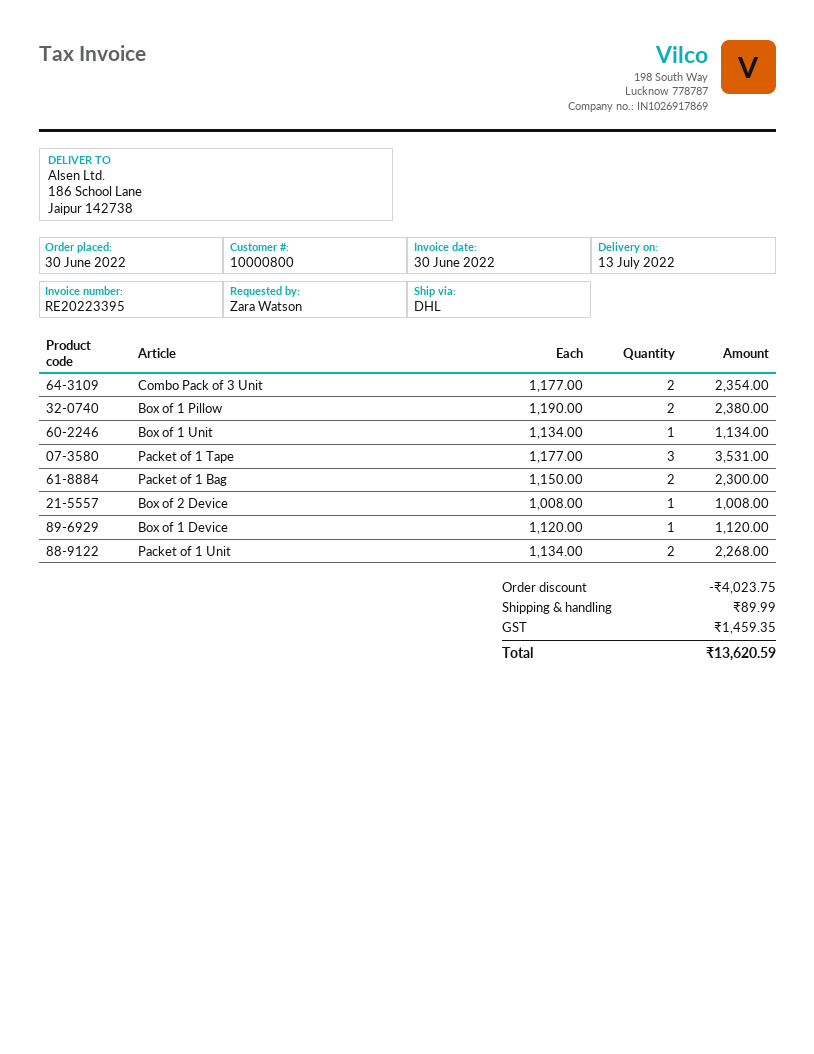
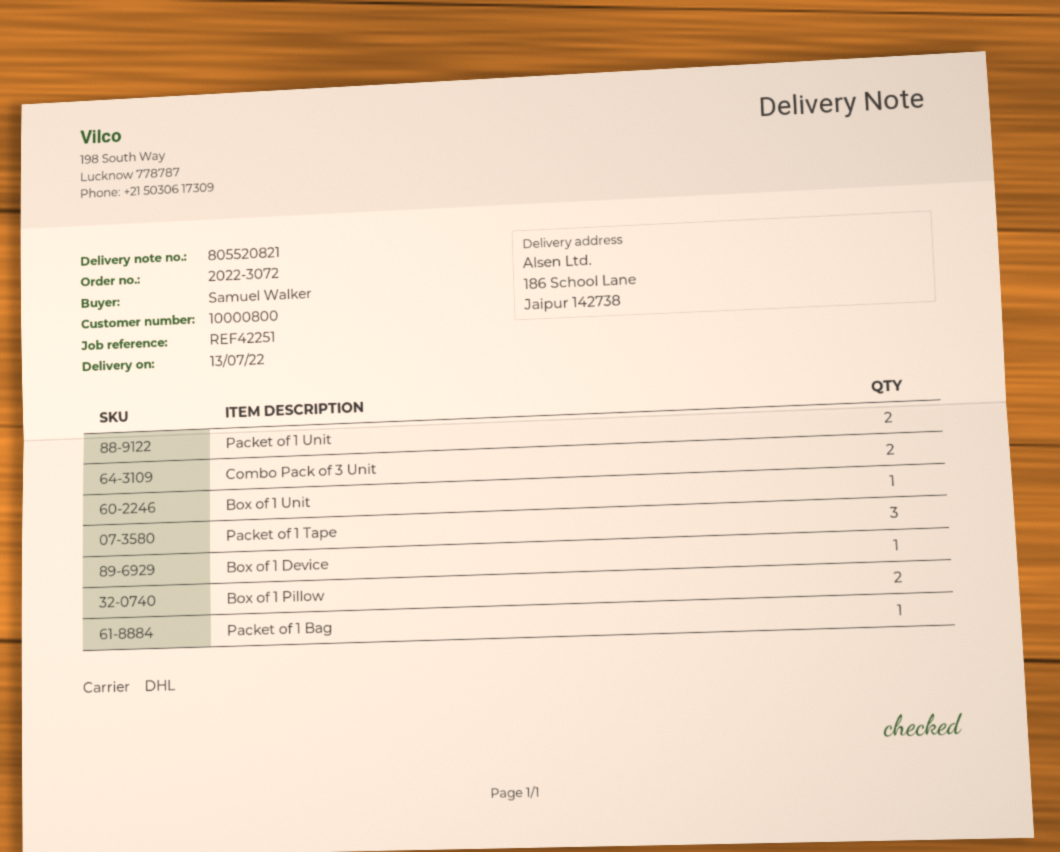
ordered by: Zara Watson -> Samuel Walker
Packet of 1 Bag: 2 -> 1
Box of 2 Device: 1 -> none

